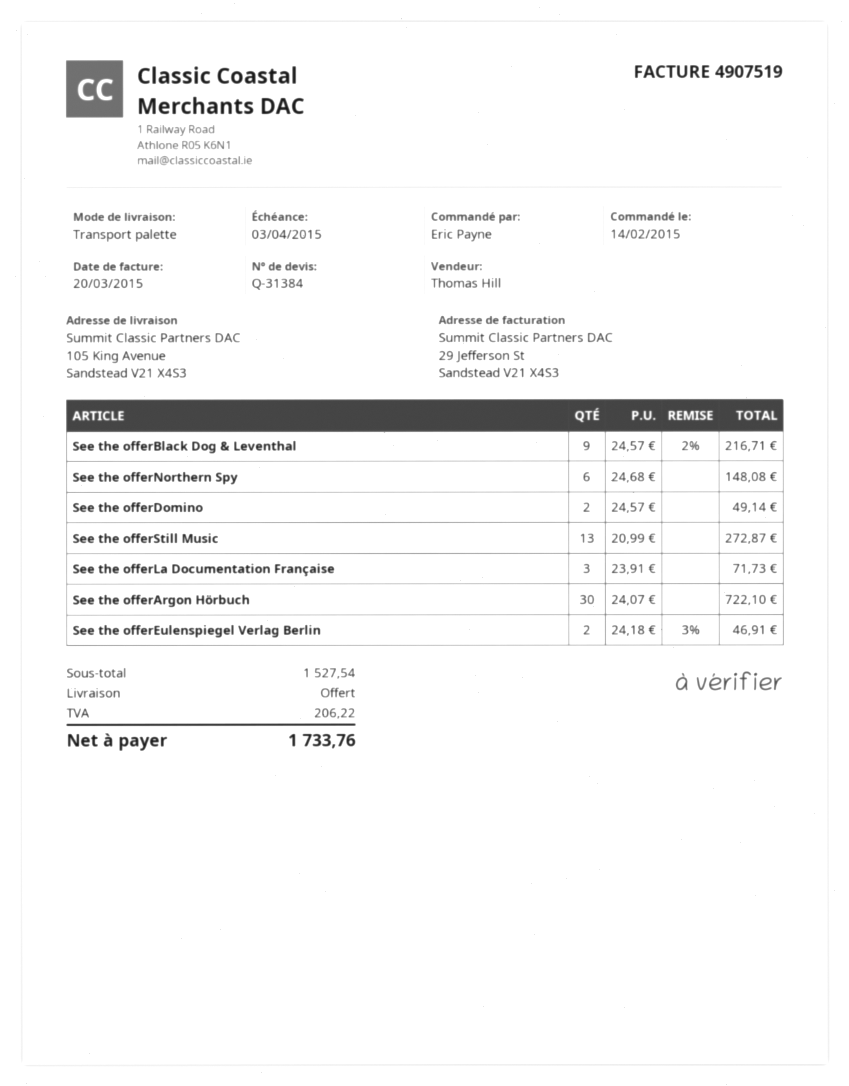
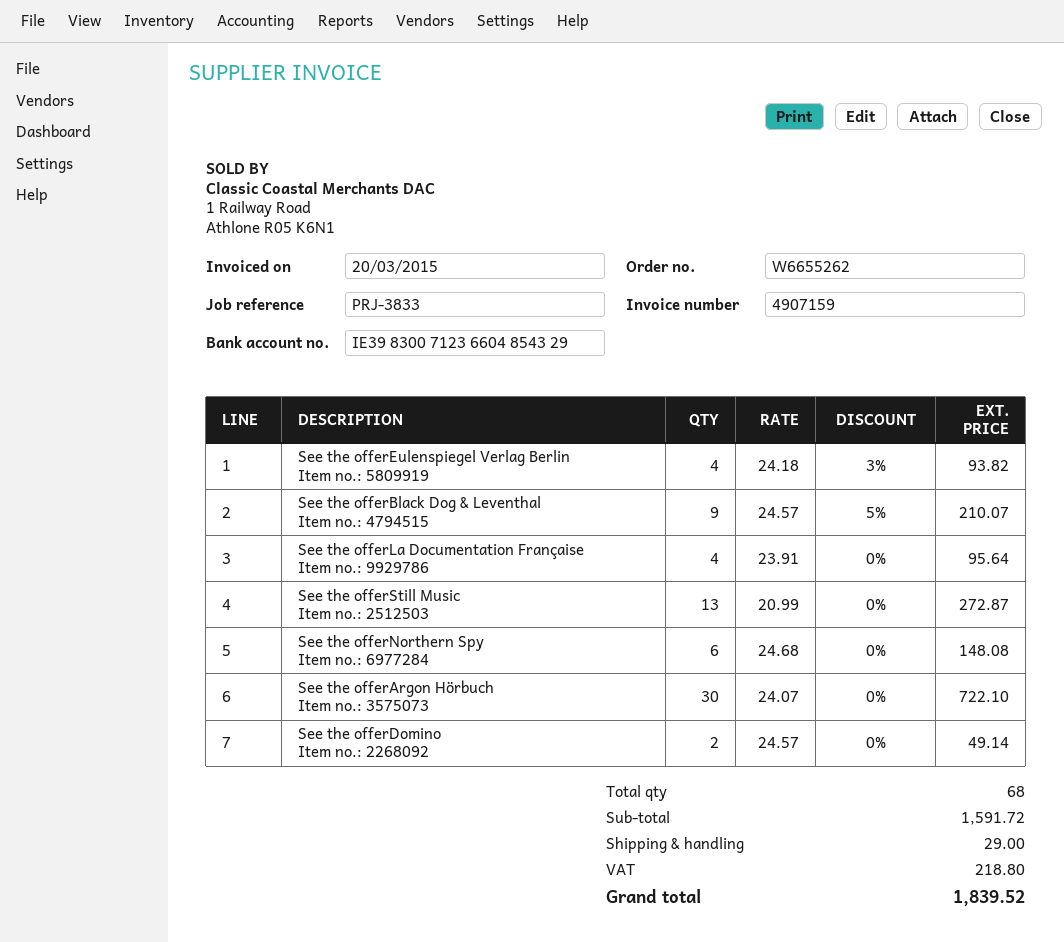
invoice number: 4907519 -> 4907159
See the offerBlack Dog & Leventhal: 9 x 24.57 - 2% = 216.71 -> 9 x 24.57 - 5% = 210.07
See the offerLa Documentation Française: 3 x 23.91 = 71.73 -> 4 x 23.91 = 95.64
See the offerEulenspiegel Verlag Berlin: 2 x 24.18 - 3% = 46.91 -> 4 x 24.18 - 3% = 93.82
subtotal: 1527.54 -> 1591.72
shipping: 0.00 -> 29.00
tax: 206.22 -> 218.80
total: 1733.76 -> 1839.52

